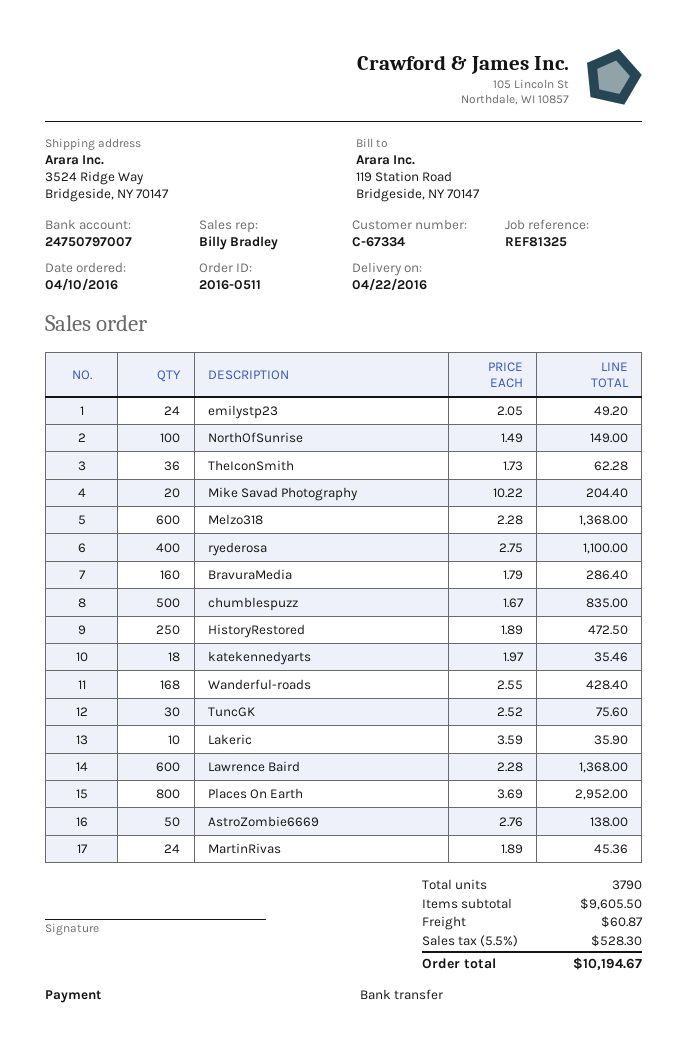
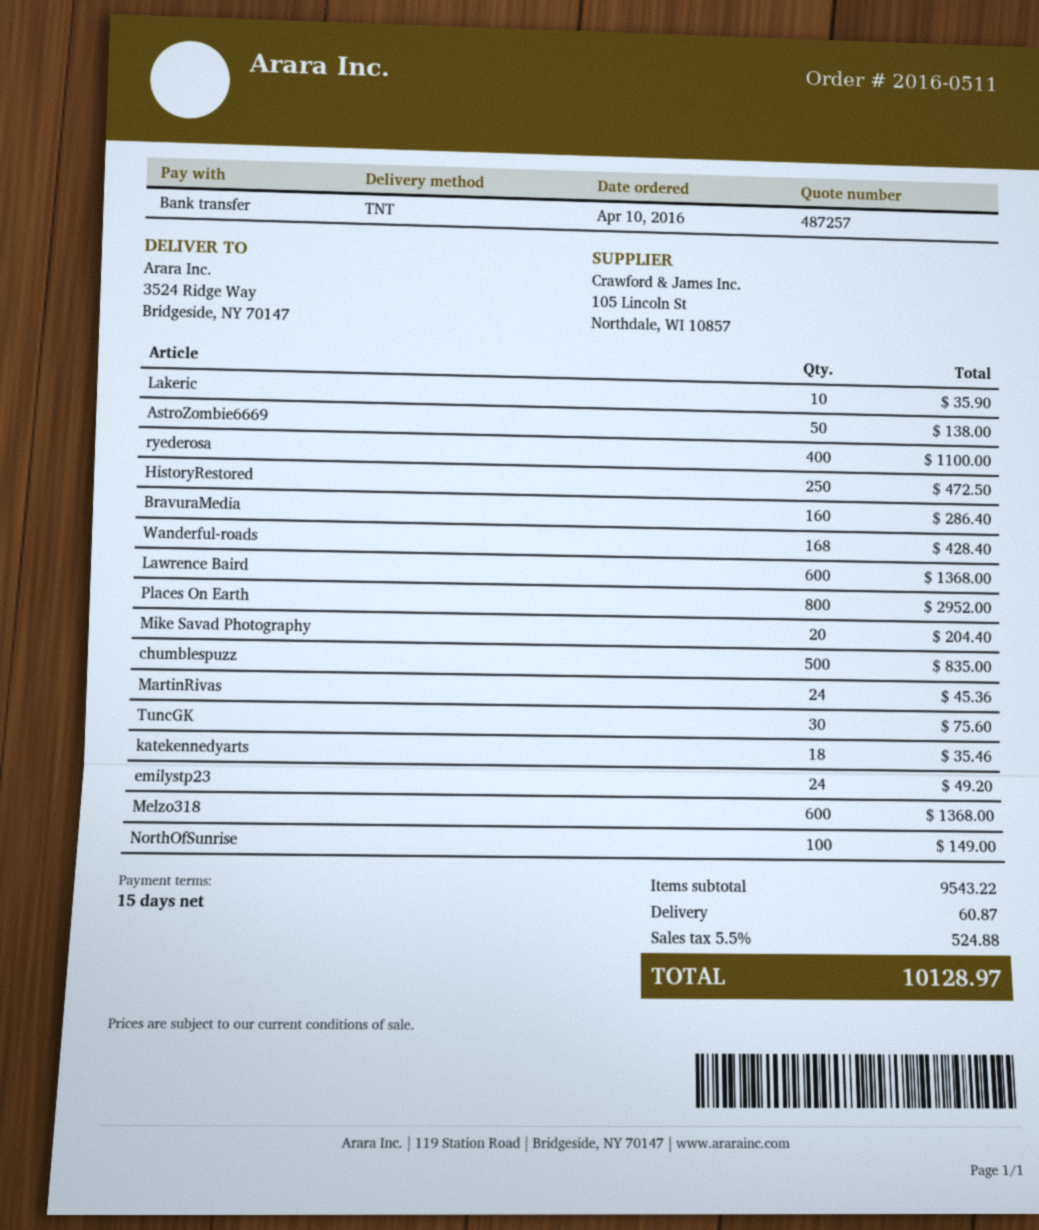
TheIconSmith: 36 for 62.28 -> none
subtotal: 9605.50 -> 9543.22
tax: 5.5% = 528.30 -> 5.5% = 524.88
total: 10194.67 -> 10128.97

